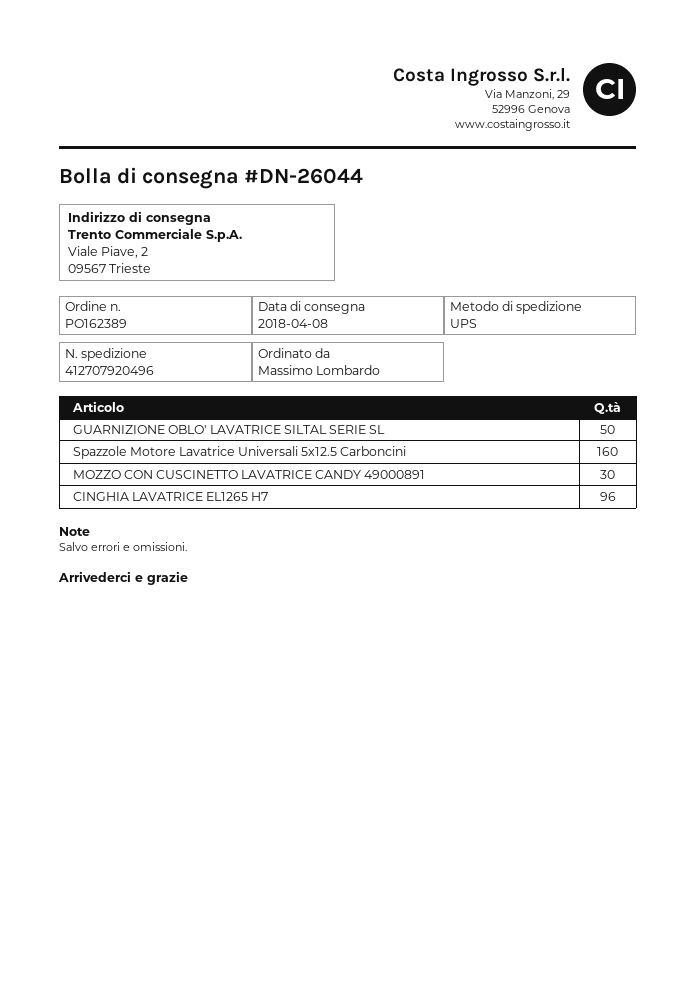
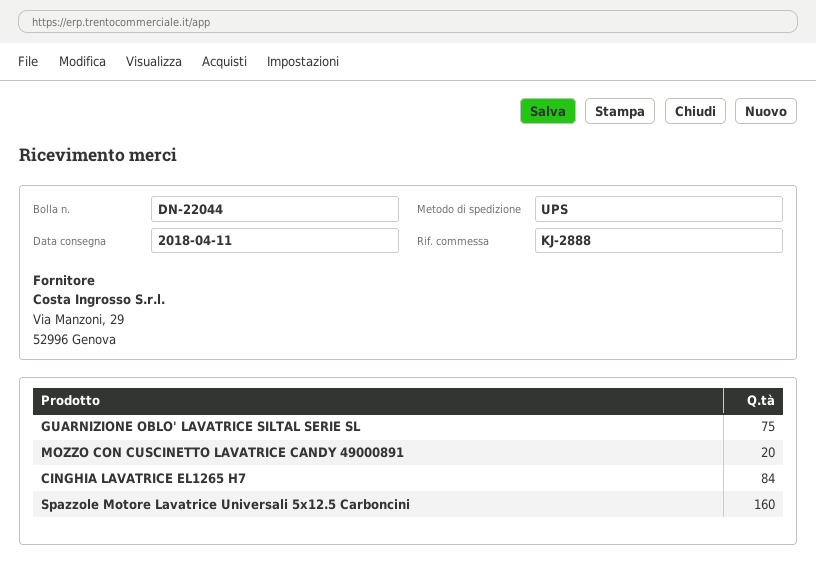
delivery note number: DN-26044 -> DN-22044
delivery date: 2018-04-08 -> 2018-04-11
GUARNIZIONE OBLO' LAVATRICE SILTAL SERIE SL: 50 -> 75
MOZZO CON CUSCINETTO LAVATRICE CANDY 49000891: 30 -> 20
CINGHIA LAVATRICE EL1265 H7: 96 -> 84

